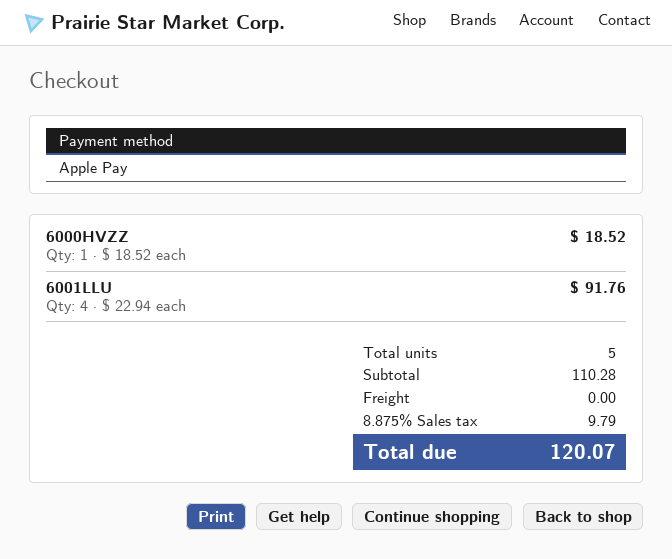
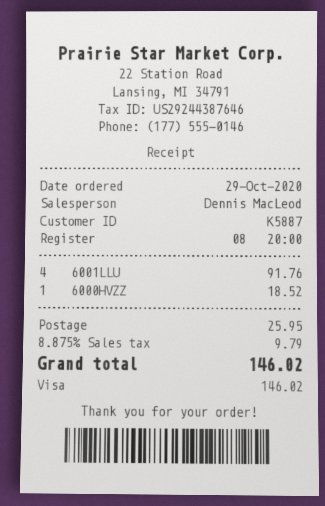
payment method: Apple Pay -> Visa
shipping: 0.00 -> 25.95
total: 120.07 -> 146.02

